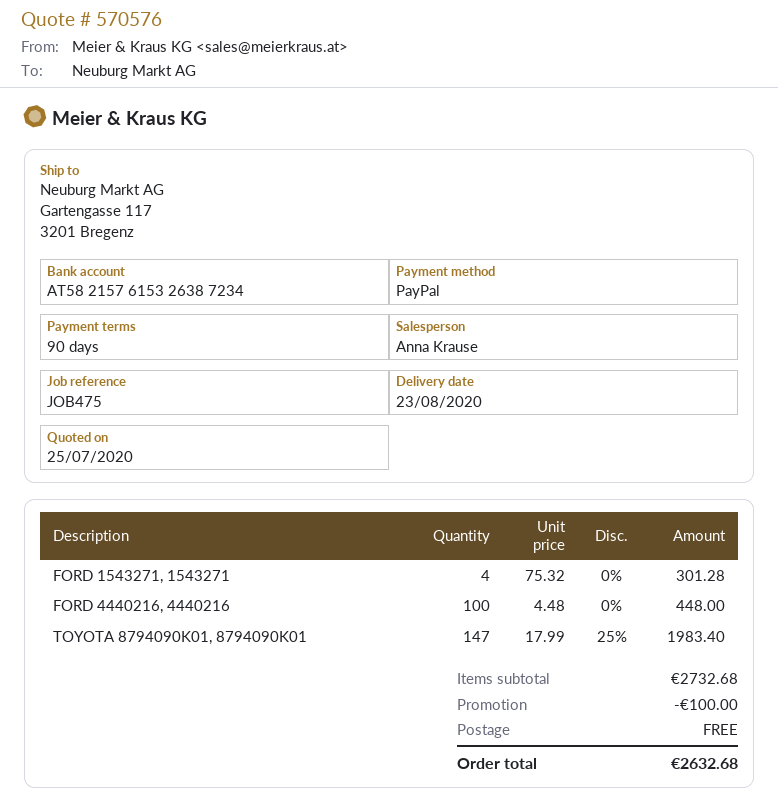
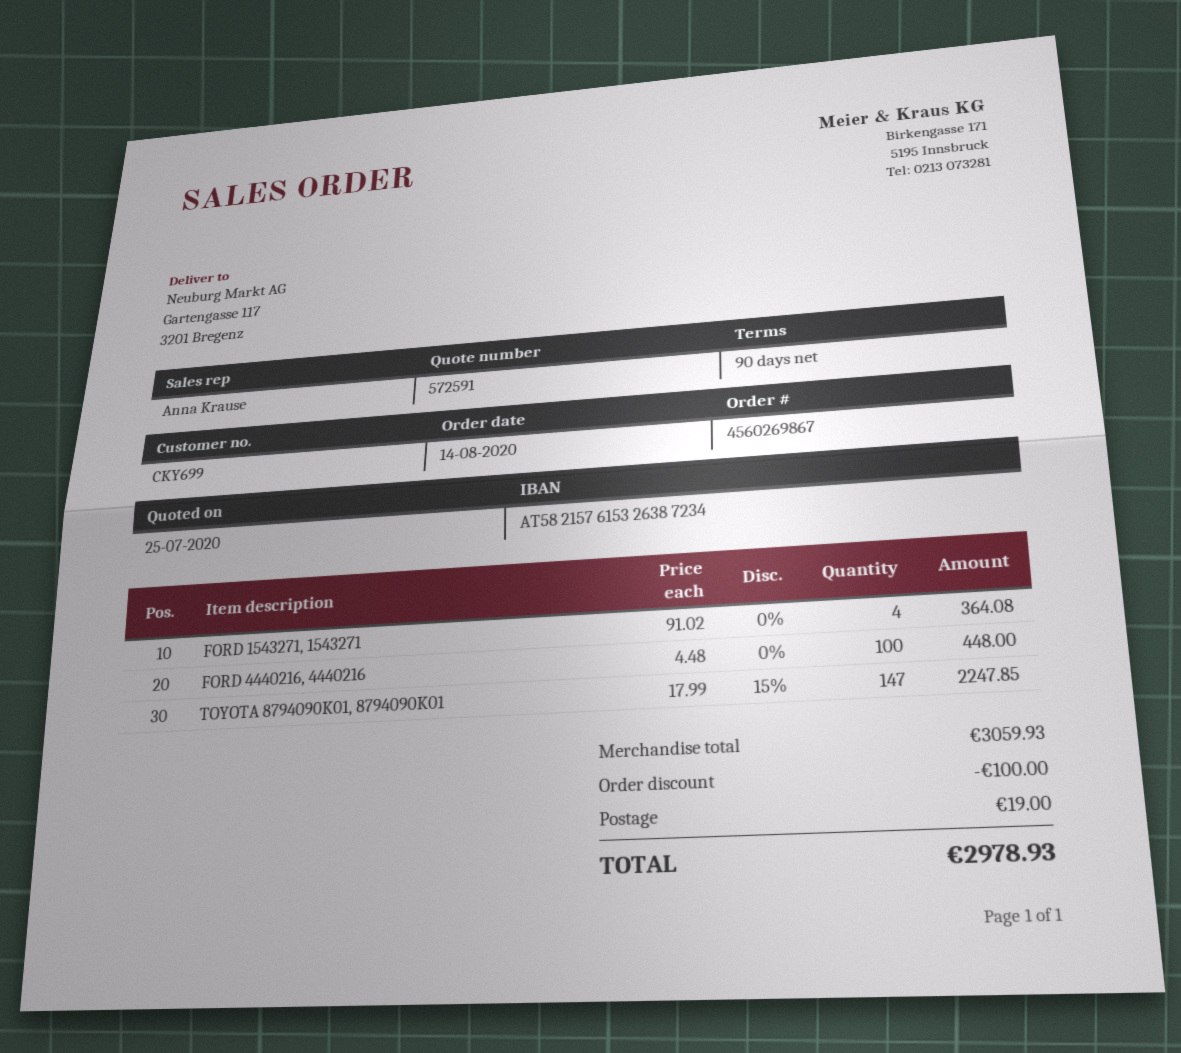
quote number: 570576 -> 572591
FORD 1543271, 1543271: 4 x 75.32 = 301.28 -> 4 x 91.02 = 364.08
TOYOTA 8794090K01, 8794090K01: 147 x 17.99 - 25% = 1983.40 -> 147 x 17.99 - 15% = 2247.85
subtotal: 2732.68 -> 3059.93
shipping: 0.00 -> 19.00
total: 2632.68 -> 2978.93

